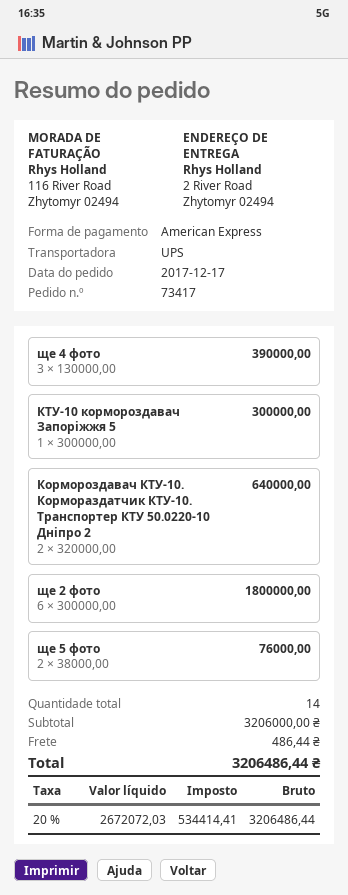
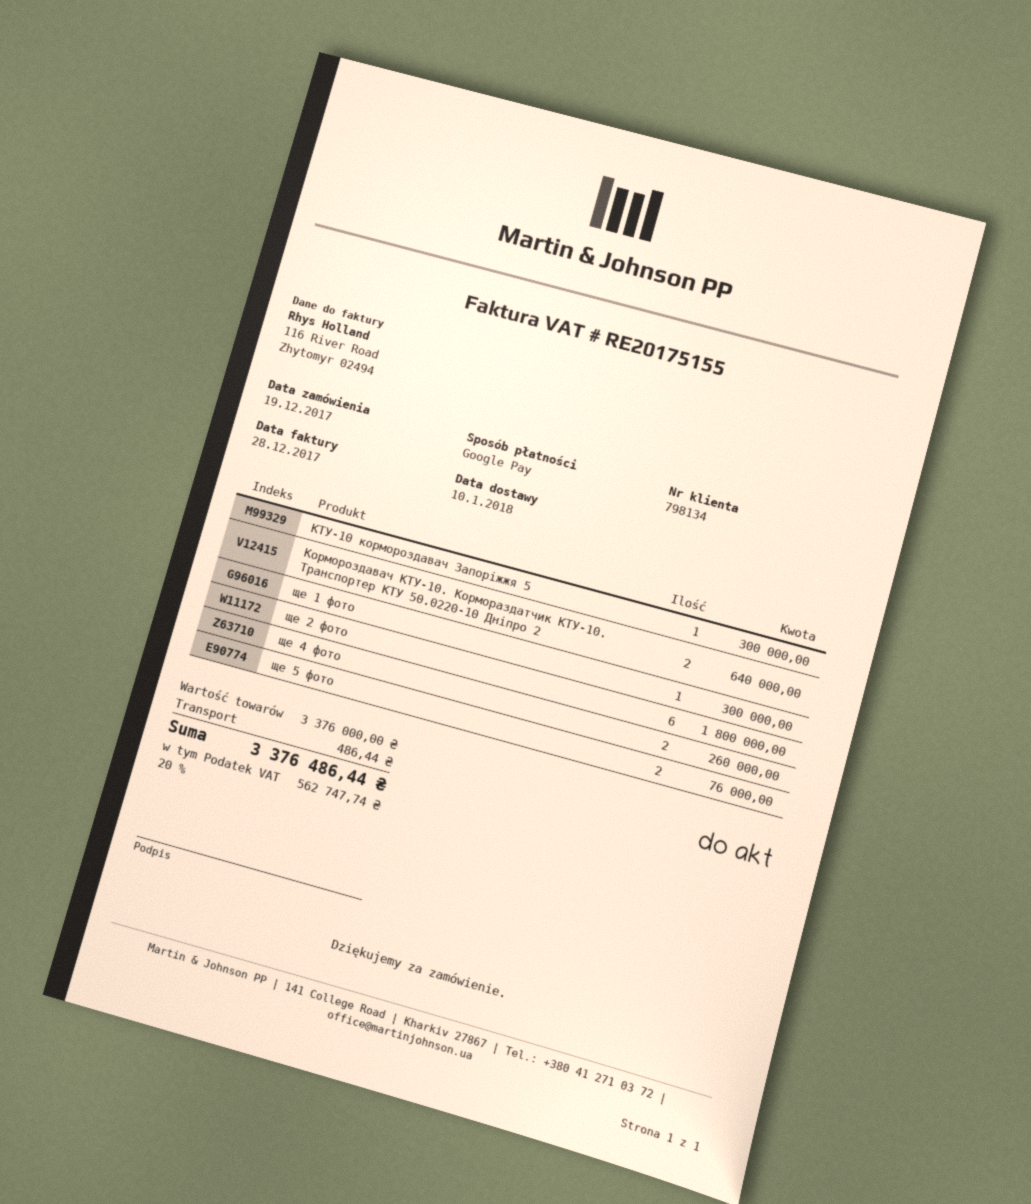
order date: 2017-12-17 -> 2017-12-19
payment method: American Express -> Google Pay
ще 4 фото: 3 for 390000.00 -> 2 for 260000.00
ще 1 фото: none -> 1 for 300000.00
subtotal: 3206000.00 -> 3376000.00
tax: 20% = 534414.41 -> 20% = 562747.74
total: 3206486.44 -> 3376486.44

